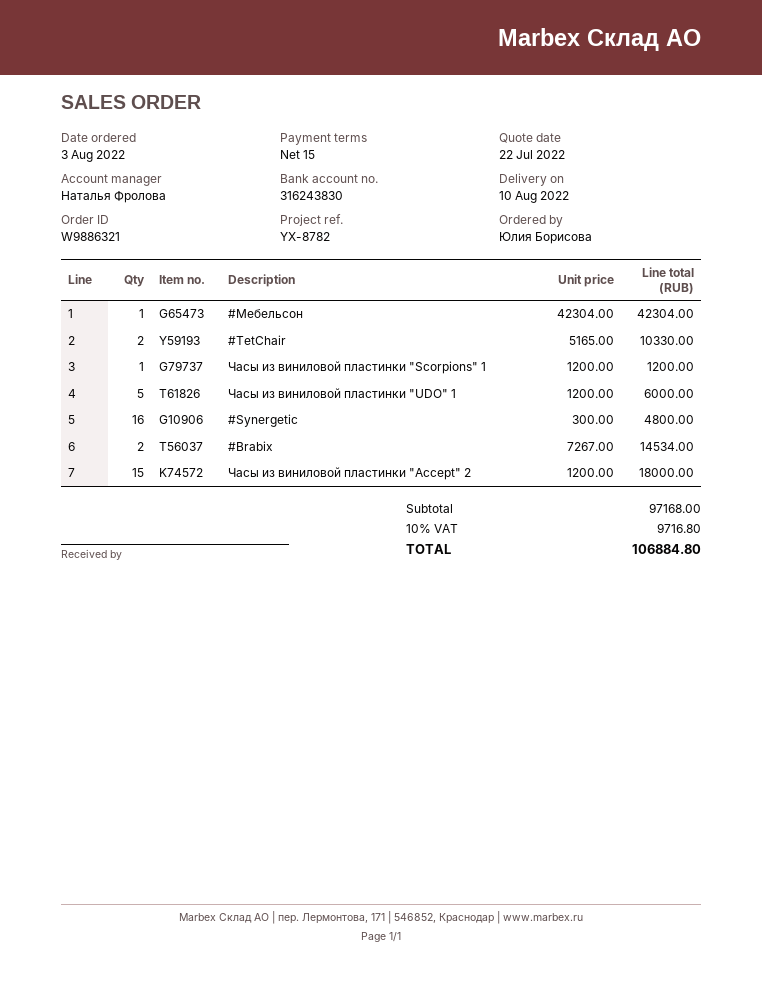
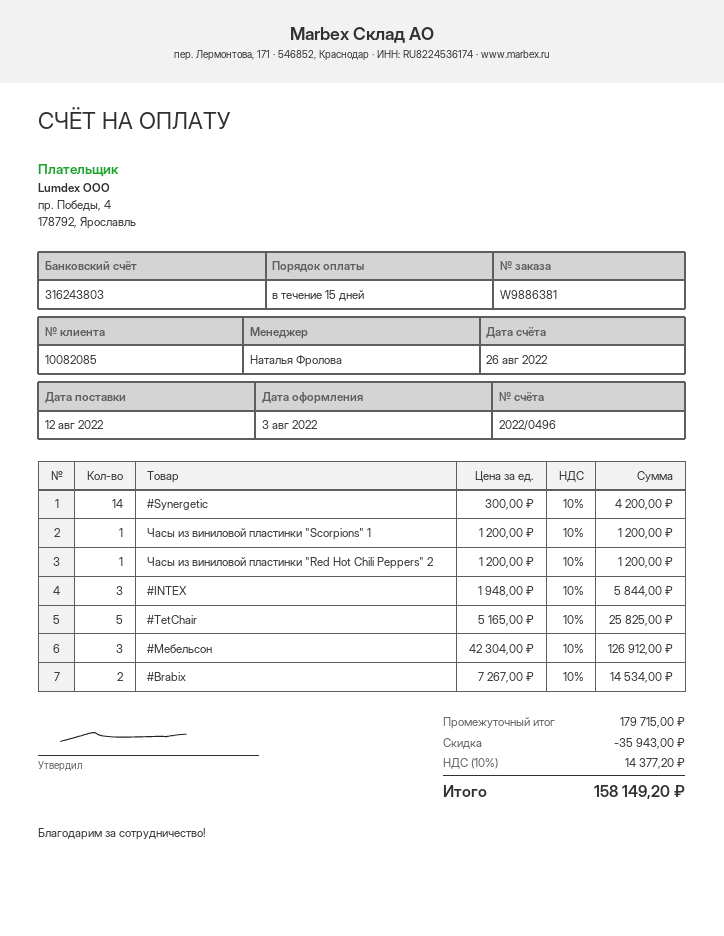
order number: W9886321 -> W9886381
delivery date: 2022-08-10 -> 2022-08-12
bank account: 316243830 -> 316243803
#Мебельсон: 1 x 42304.00 = 42304.00 -> 3 x 42304.00 = 126912.00
#TetChair: 2 x 5165.00 = 10330.00 -> 5 x 5165.00 = 25825.00
Часы из виниловой пластинки "UDO" 1: 5 x 1200.00 = 6000.00 -> none
#Synergetic: 16 x 300.00 = 4800.00 -> 14 x 300.00 = 4200.00
Часы из виниловой пластинки "Accept" 2: 15 x 1200.00 = 18000.00 -> none
Часы из виниловой пластинки "Red Hot Chili Peppers" 2: none -> 1 x 1200.00 = 1200.00
#INTEX: none -> 3 x 1948.00 = 5844.00
subtotal: 97168.00 -> 179715.00
discount: none -> 35943.00
tax: 10% = 9716.80 -> 10% = 14377.20
total: 106884.80 -> 158149.20

